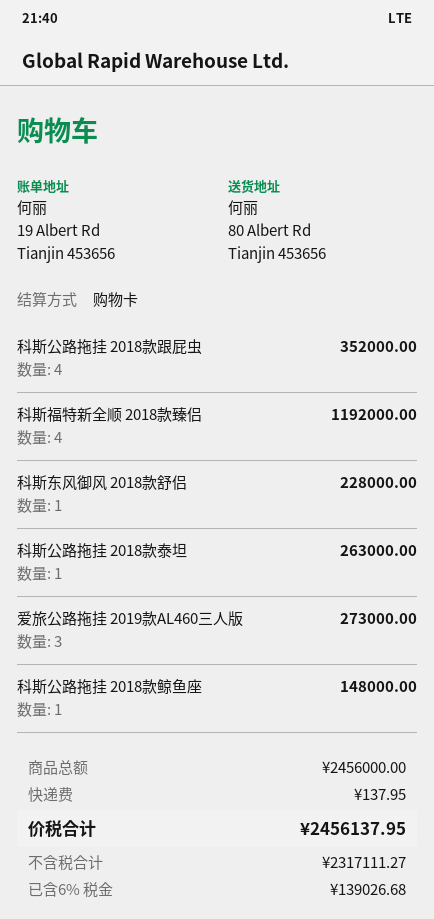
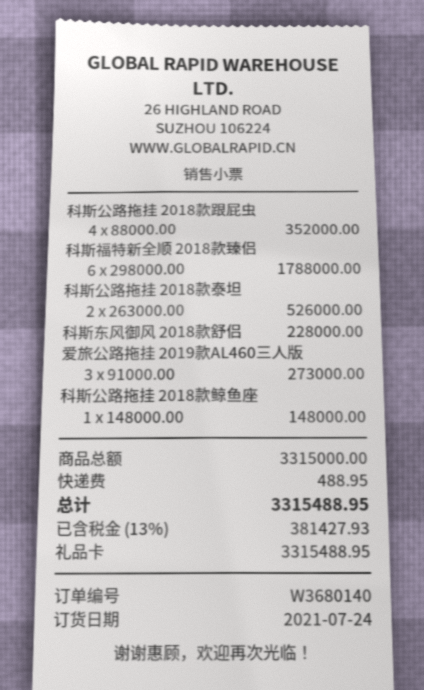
科斯福特新全顺 2018款臻侣: 4 for 1192000.00 -> 6 for 1788000.00
科斯公路拖挂 2018款泰坦: 1 for 263000.00 -> 2 for 526000.00
subtotal: 2456000.00 -> 3315000.00
shipping: 137.95 -> 488.95
tax: 6% = 139026.68 -> 13% = 381427.93
total: 2456137.95 -> 3315488.95

